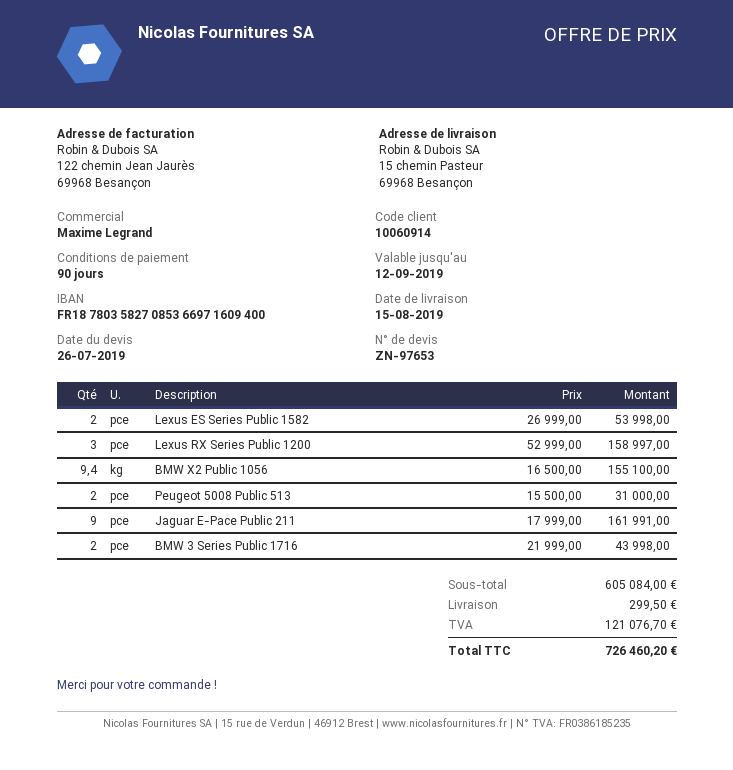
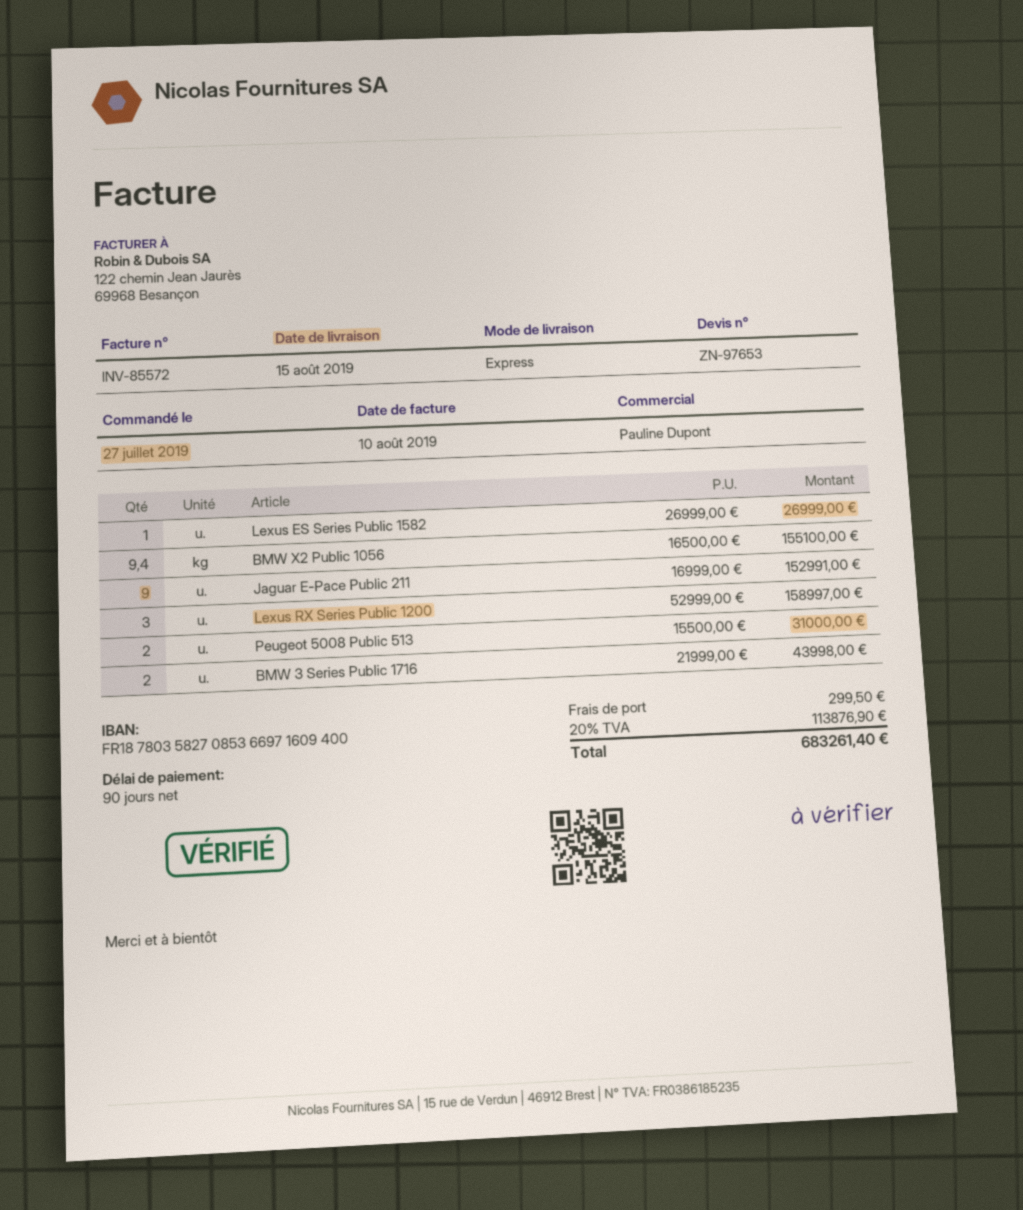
sales rep: Maxime Legrand -> Pauline Dupont
Lexus ES Series Public 1582: 2 x 26999.00 = 53998.00 -> 1 x 26999.00 = 26999.00
Jaguar E-Pace Public 211: 9 x 17999.00 = 161991.00 -> 9 x 16999.00 = 152991.00
tax: 121076.70 -> 113876.90
total: 726460.20 -> 683261.40

